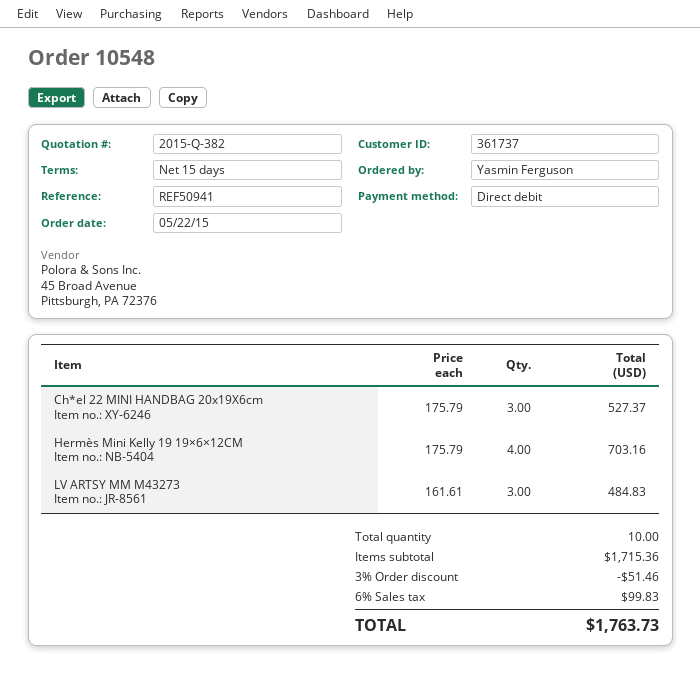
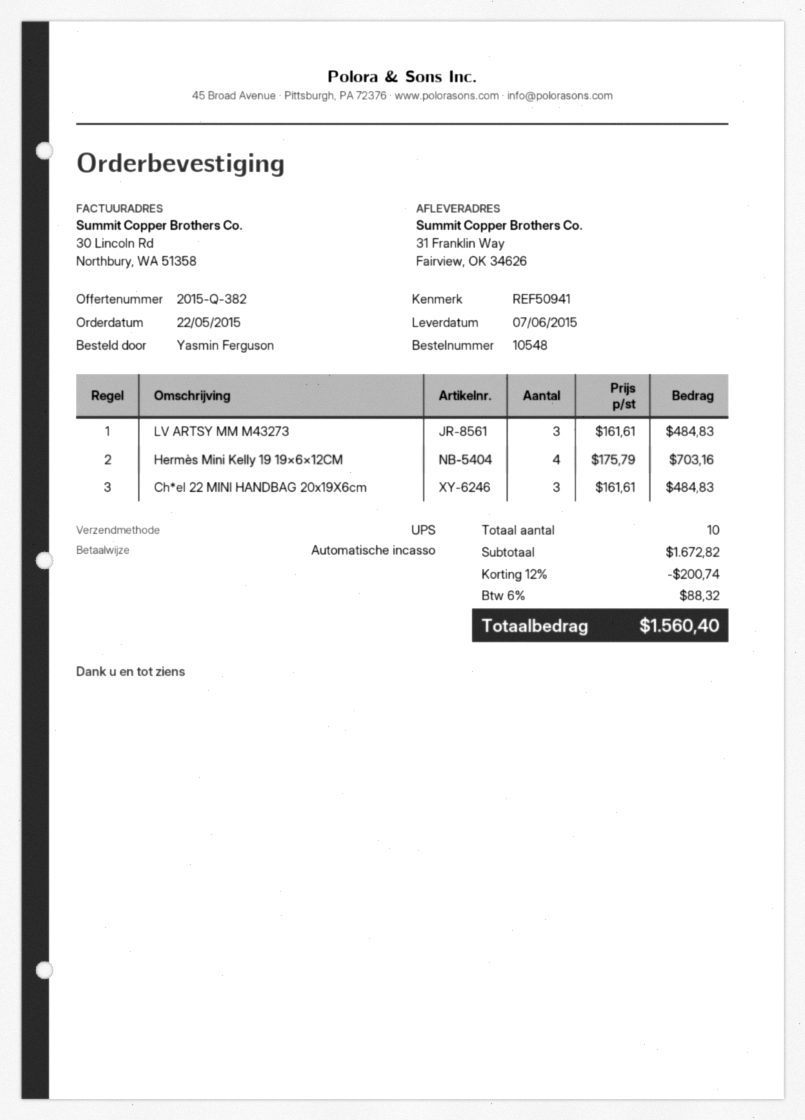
Ch*el 22 MINI HANDBAG 20x19X6cm: 3 x 175.79 = 527.37 -> 3 x 161.61 = 484.83
subtotal: 1715.36 -> 1672.82
discount: 3% = 51.46 -> 12% = 200.74
tax: 6% = 99.83 -> 6% = 88.32
total: 1763.73 -> 1560.40

